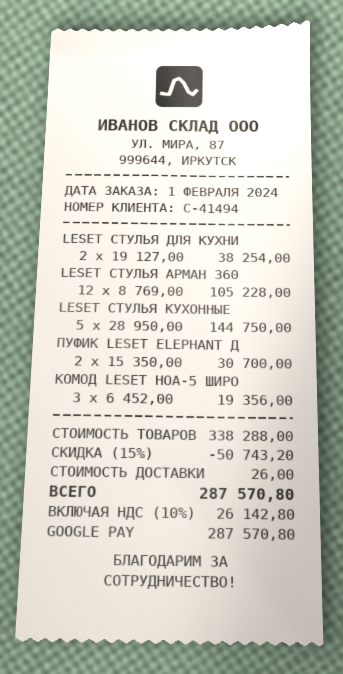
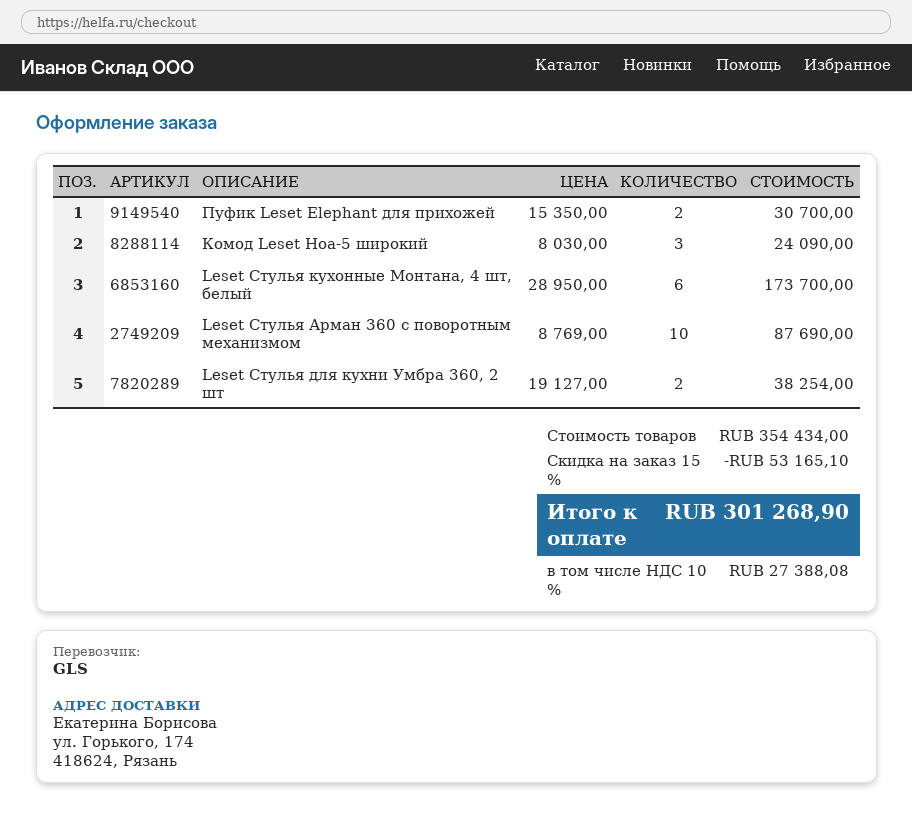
LESET СТУЛЬЯ АРМАН 360: 12 x 8769.00 = 105228.00 -> 10 x 8769.00 = 87690.00
LESET СТУЛЬЯ КУХОННЫЕ: 5 x 28950.00 = 144750.00 -> 6 x 28950.00 = 173700.00
КОМОД LESET НОА-5 ШИРО: 3 x 6452.00 = 19356.00 -> 3 x 8030.00 = 24090.00
subtotal: 338288.00 -> 354434.00
discount: 15% = 50743.20 -> 15% = 53165.10
shipping: 26.00 -> none
tax: 10% = 26142.80 -> 10% = 27388.08
total: 287570.80 -> 301268.90

